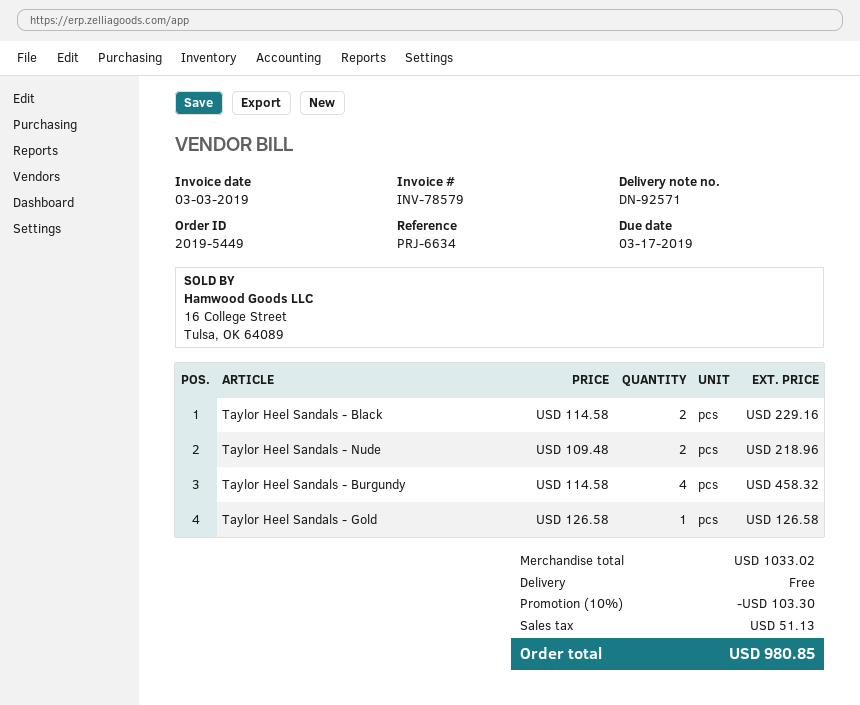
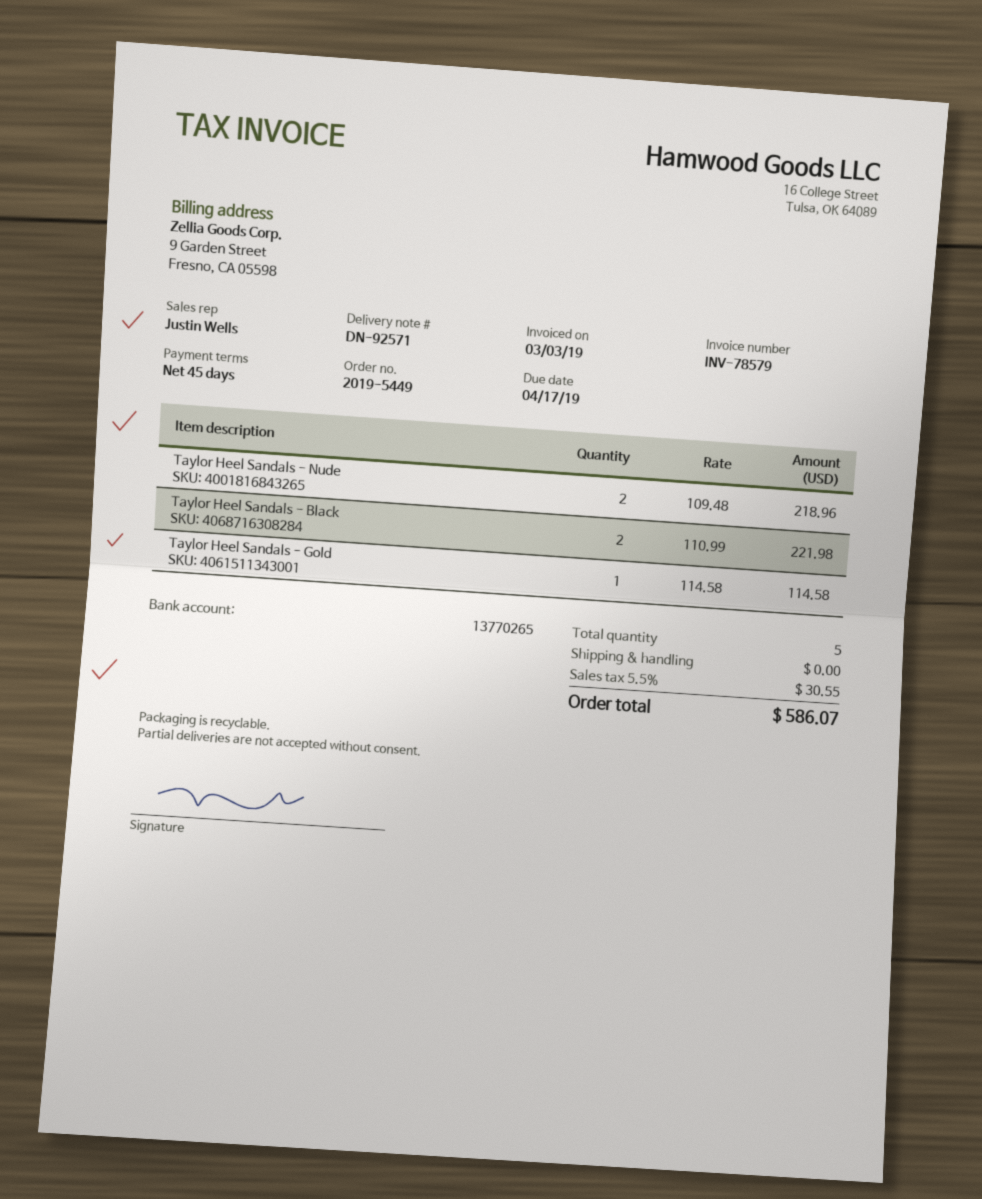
due date: 2019-03-17 -> 2019-04-17
Taylor Heel Sandals - Black: 2 x 114.58 = 229.16 -> 2 x 110.99 = 221.98
Taylor Heel Sandals - Burgundy: 4 x 114.58 = 458.32 -> none
Taylor Heel Sandals - Gold: 1 x 126.58 = 126.58 -> 1 x 114.58 = 114.58
discount: 10% = 103.30 -> none
tax: 51.13 -> 30.55
total: 980.85 -> 586.07

